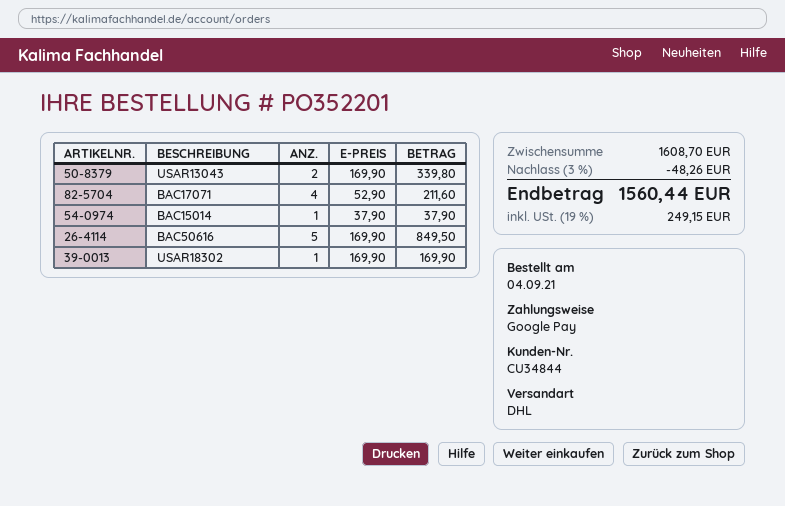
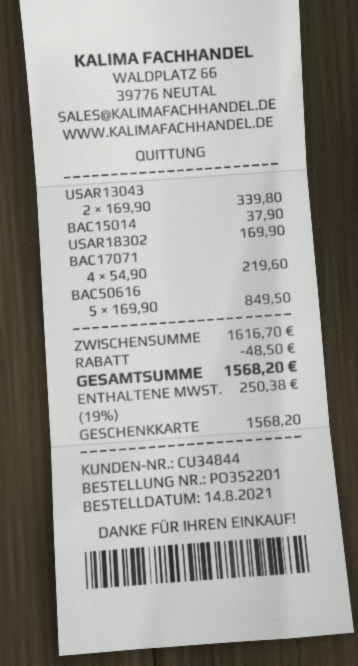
order date: 2021-09-04 -> 2021-08-14
payment method: Google Pay -> gift card
BAC17071: 4 x 52.90 = 211.60 -> 4 x 54.90 = 219.60
subtotal: 1608.70 -> 1616.70
discount: 48.26 -> 48.50
tax: 19% = 249.15 -> 19% = 250.38
total: 1560.44 -> 1568.20

